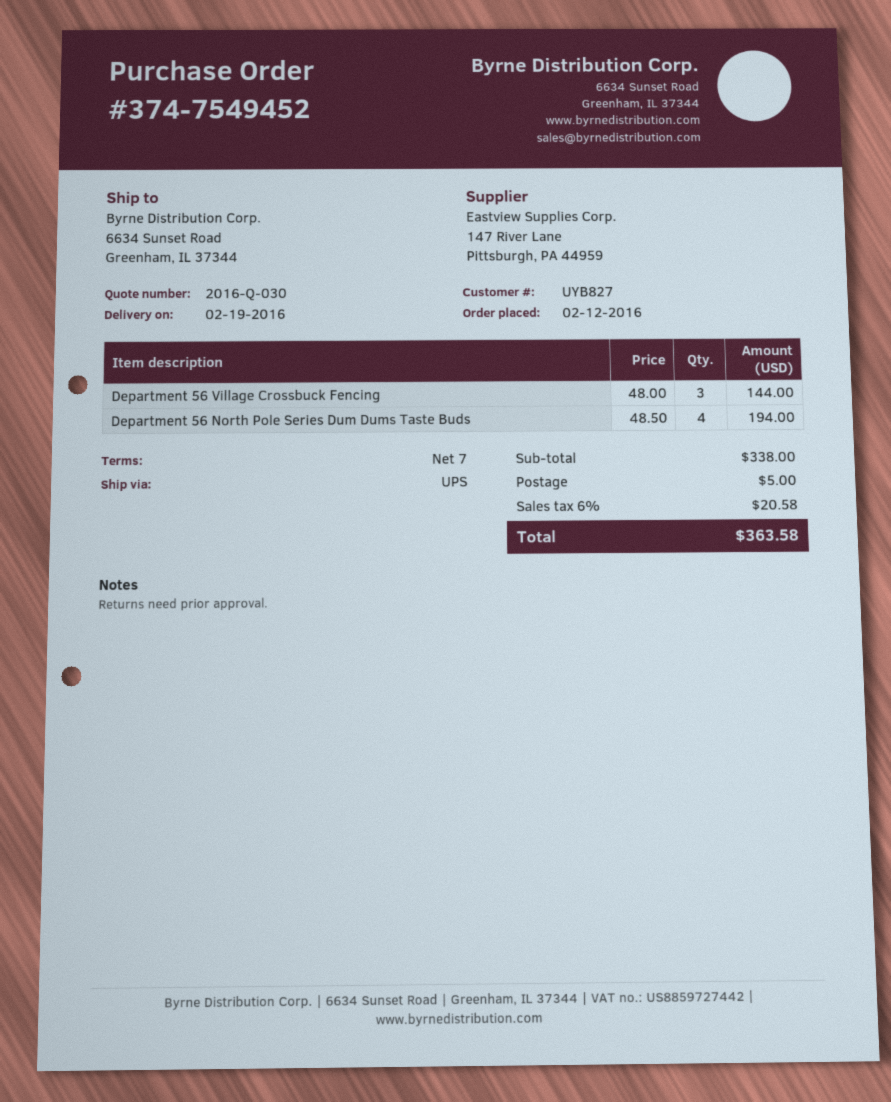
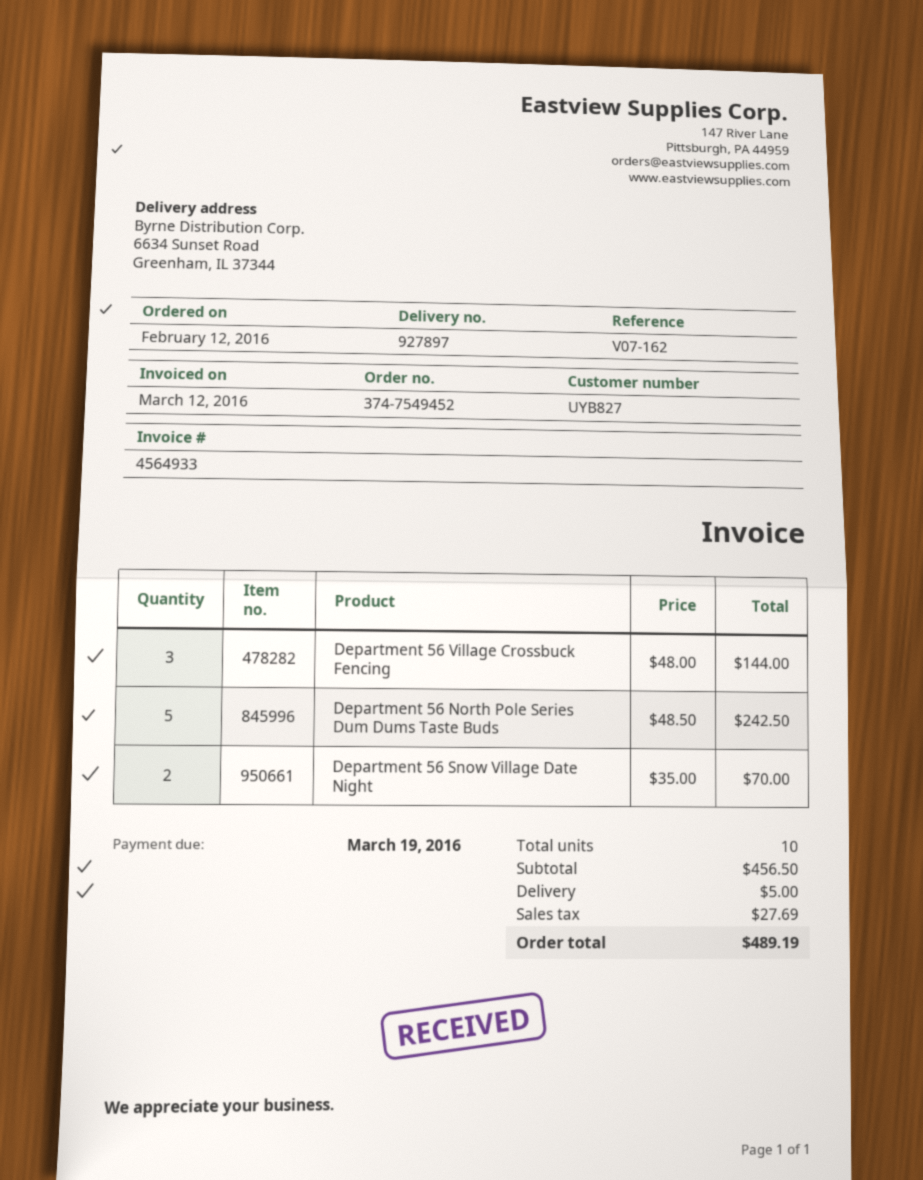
Department 56 North Pole Series Dum Dums Taste Buds: 4 x 48.50 = 194.00 -> 5 x 48.50 = 242.50
Department 56 Snow Village Date Night: none -> 2 x 35.00 = 70.00
subtotal: 338.00 -> 456.50
tax: 20.58 -> 27.69
total: 363.58 -> 489.19

